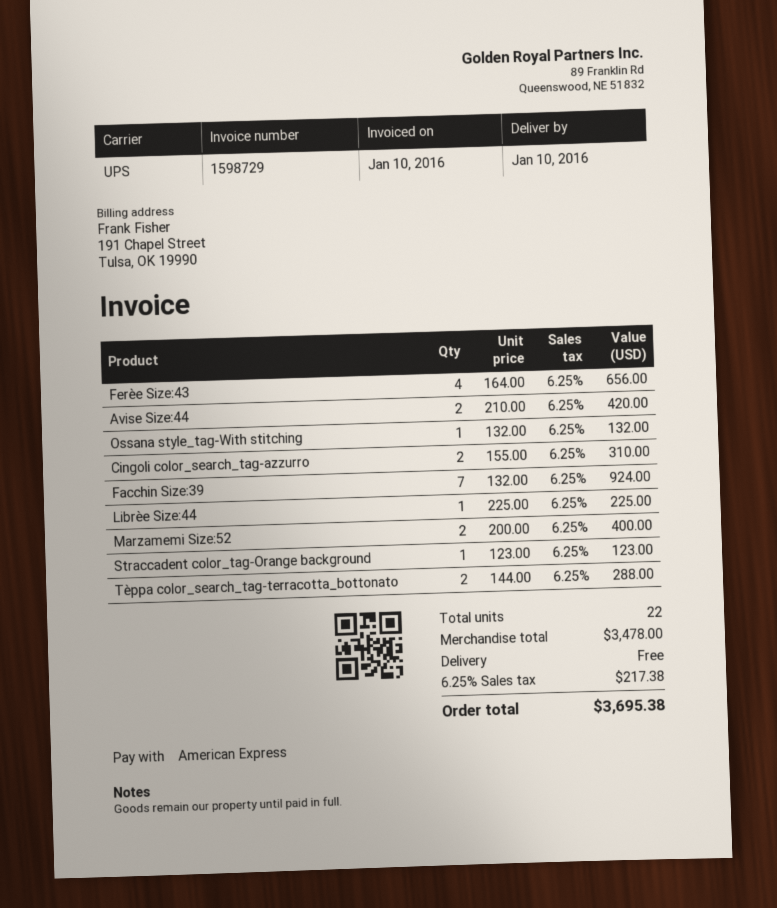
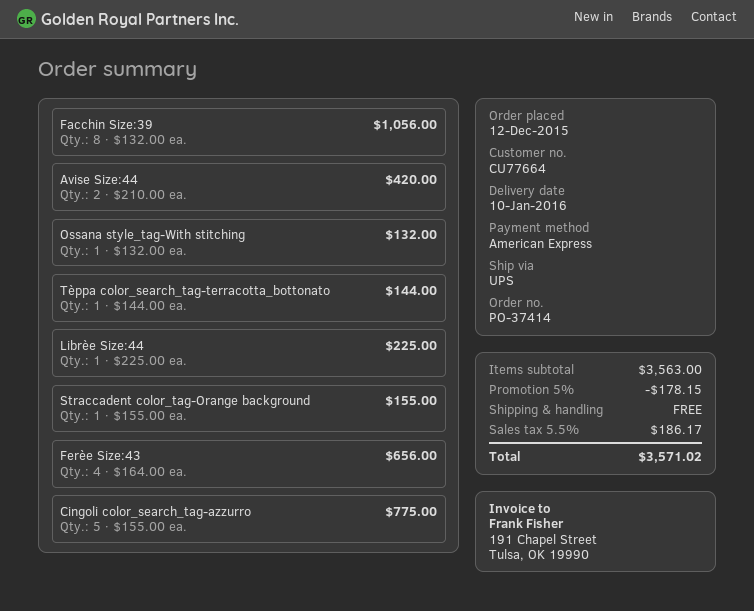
Cingoli color_search_tag-azzurro: 2 x 155.00 = 310.00 -> 5 x 155.00 = 775.00
Facchin Size:39: 7 x 132.00 = 924.00 -> 8 x 132.00 = 1056.00
Marzamemi Size:52: 2 x 200.00 = 400.00 -> none
Straccadent color_tag-Orange background: 1 x 123.00 = 123.00 -> 1 x 155.00 = 155.00
Tèppa color_search_tag-terracotta_bottonato: 2 x 144.00 = 288.00 -> 1 x 144.00 = 144.00
subtotal: 3478.00 -> 3563.00
discount: none -> 5% = 178.15
tax: 6.25% = 217.38 -> 5.5% = 186.17
total: 3695.38 -> 3571.02

